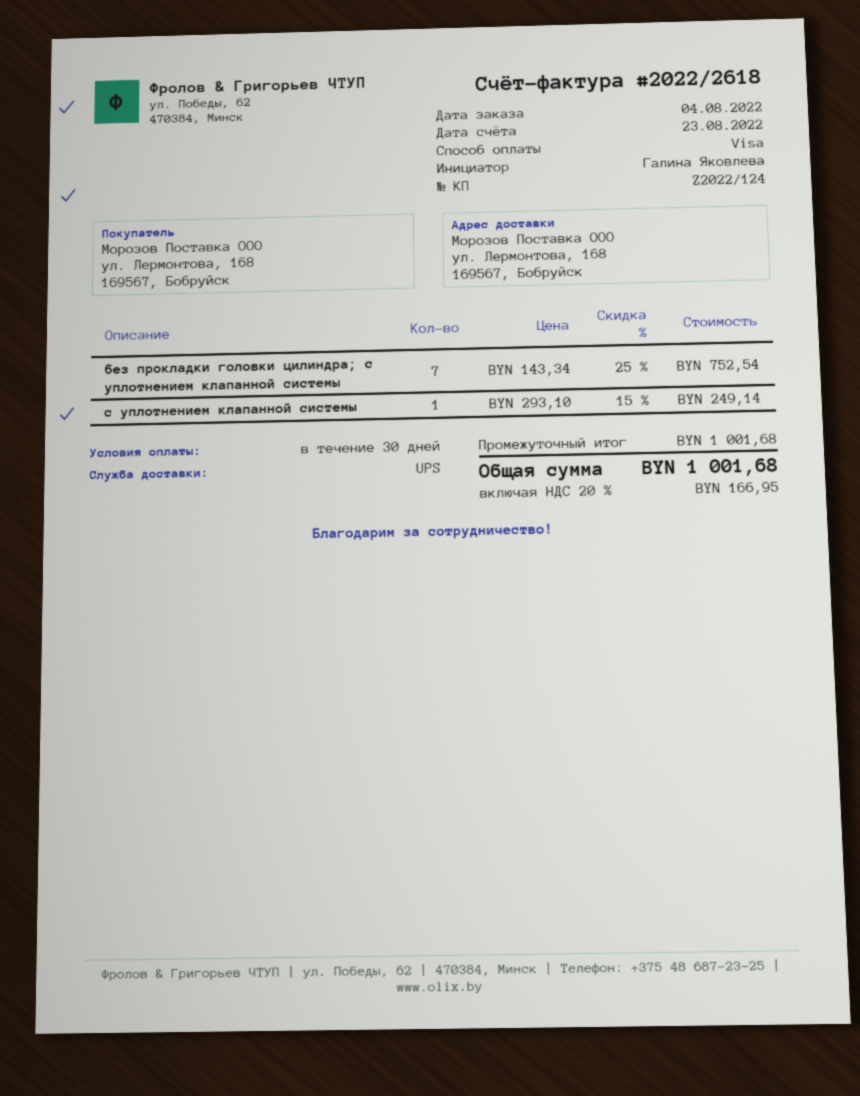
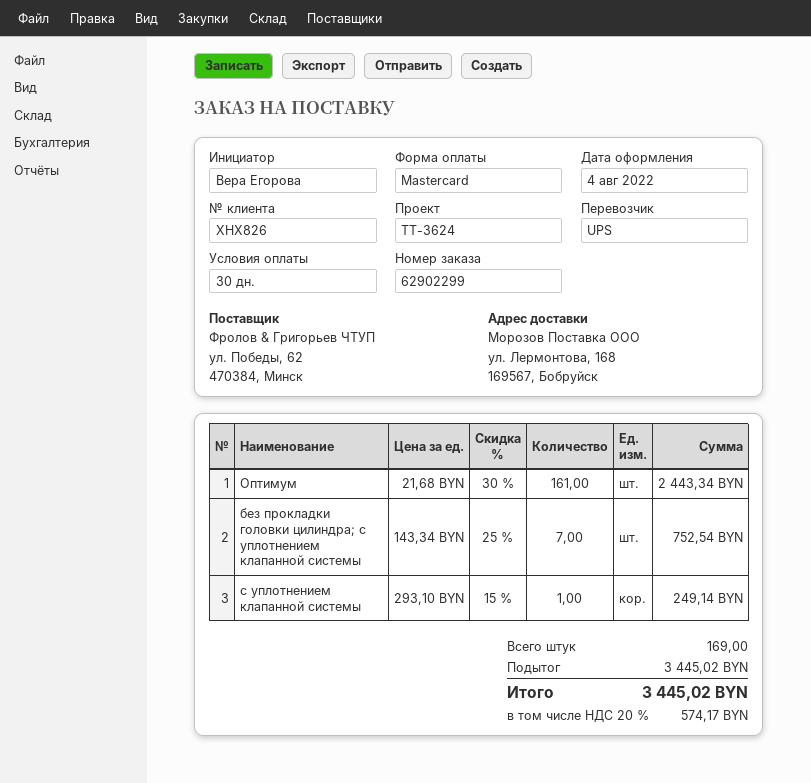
ordered by: Галина Яковлева -> Вера Егорова
payment method: Visa -> Mastercard
Оптимум: none -> 161 x 21.68 - 30% = 2443.34
subtotal: 1001.68 -> 3445.02
tax: 20% = 166.95 -> 20% = 574.17
total: 1001.68 -> 3445.02

